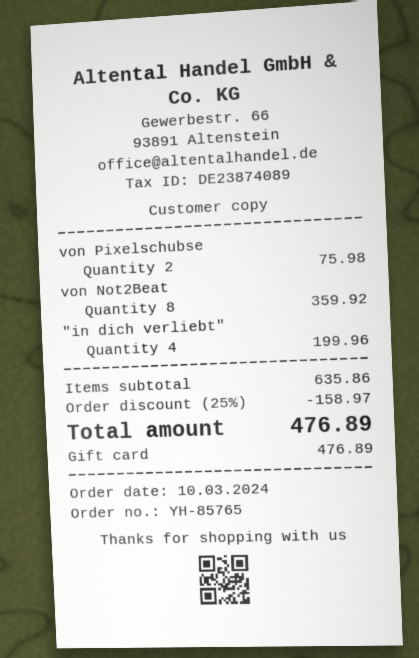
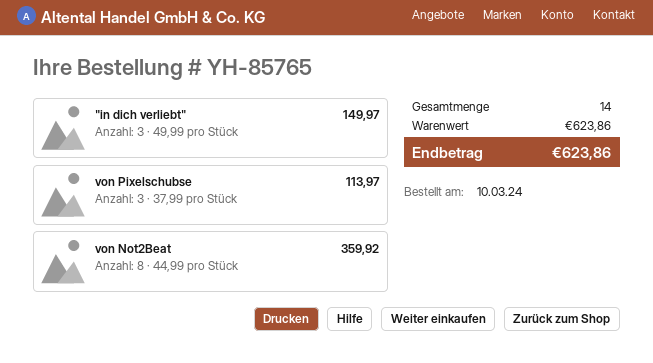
von Pixelschubse: 2 for 75.98 -> 3 for 113.97
"in dich verliebt": 4 for 199.96 -> 3 for 149.97
subtotal: 635.86 -> 623.86
discount: 25% = 158.97 -> none
total: 476.89 -> 623.86

